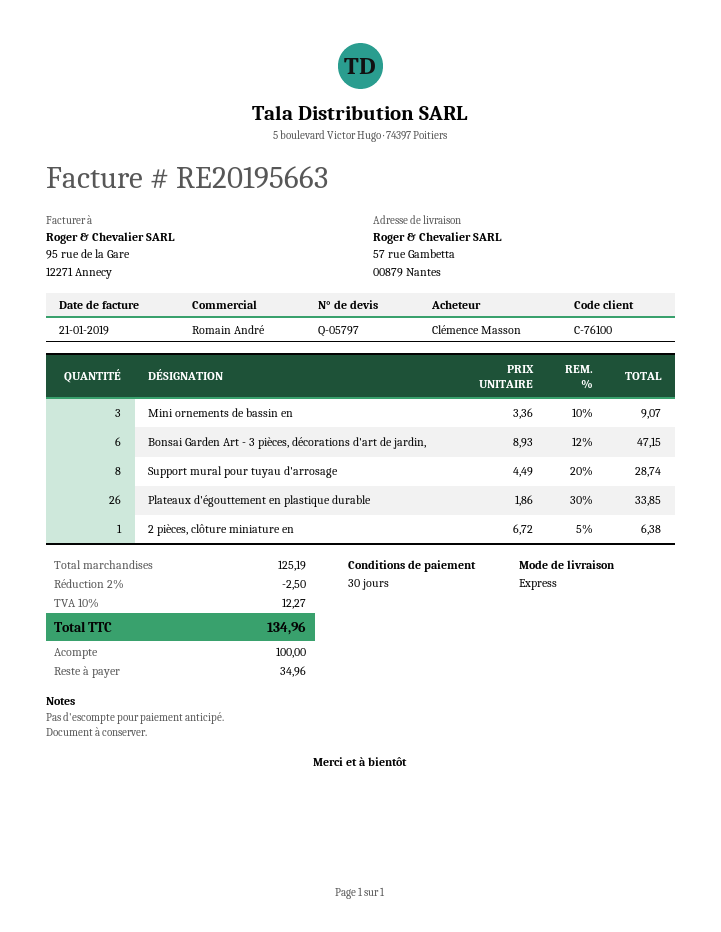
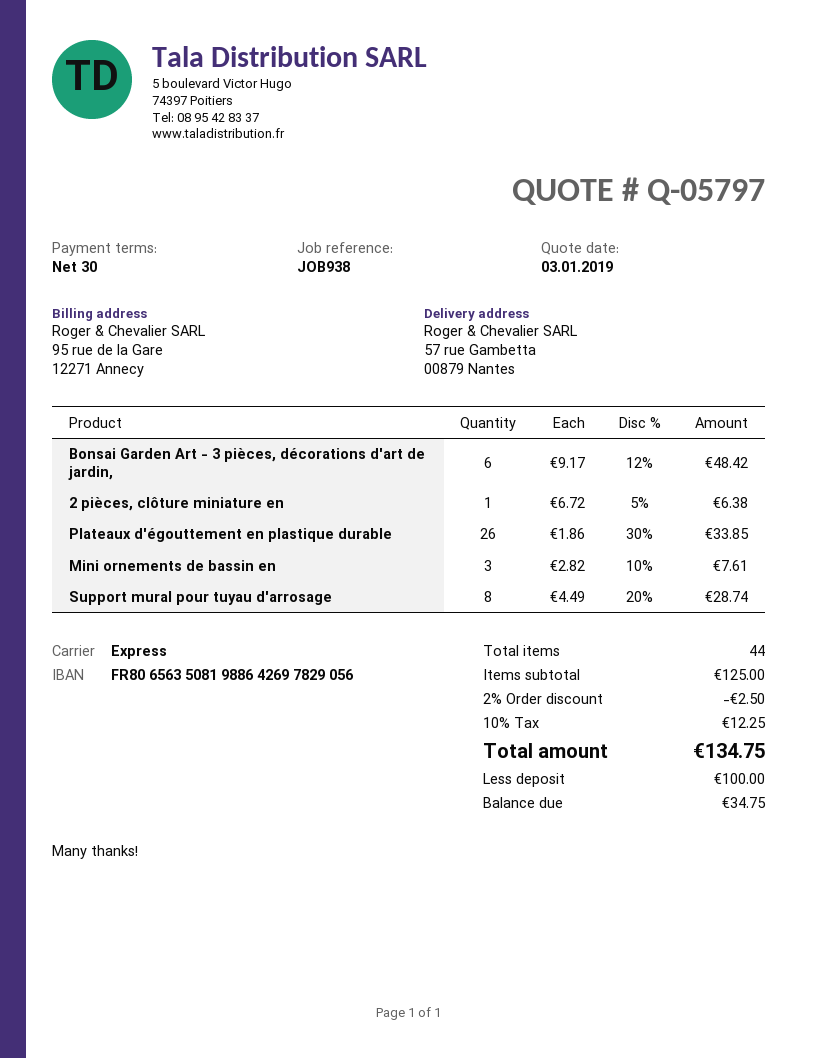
Mini ornements de bassin en: 3 x 3.36 - 10% = 9.07 -> 3 x 2.82 - 10% = 7.61
Bonsai Garden Art - 3 pièces, décorations d'art de jardin,: 6 x 8.93 - 12% = 47.15 -> 6 x 9.17 - 12% = 48.42
subtotal: 125.19 -> 125.00
tax: 10% = 12.27 -> 10% = 12.25
total: 134.96 -> 134.75
balance: 34.96 -> 34.75

